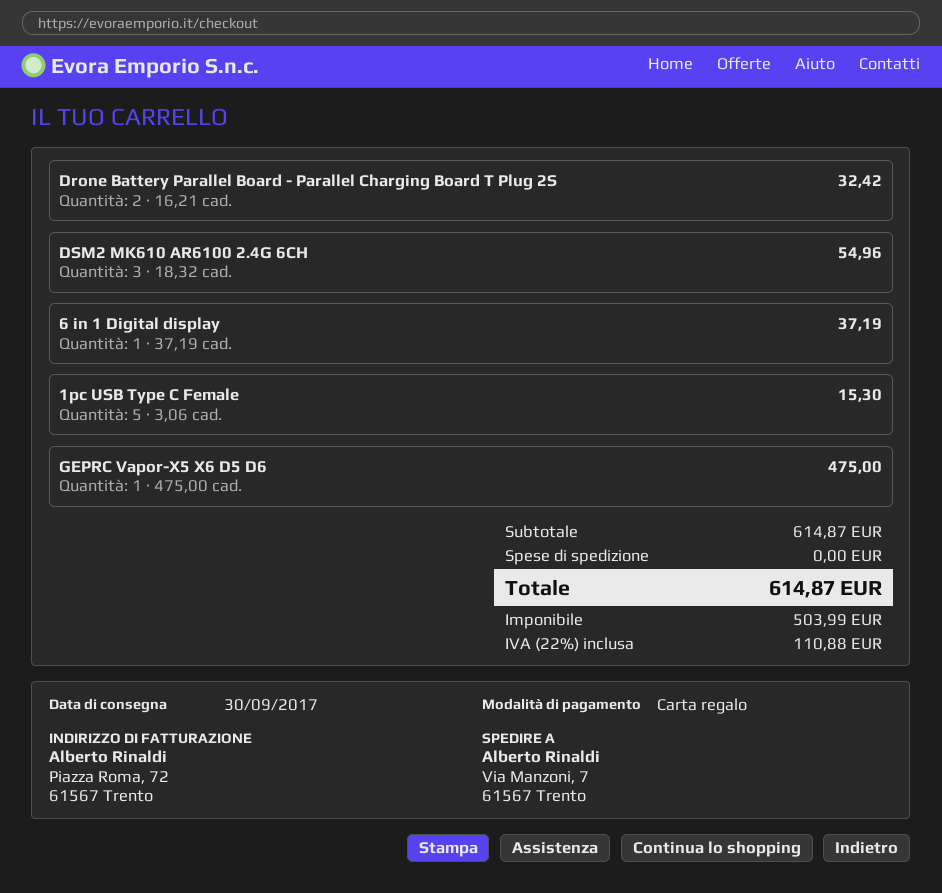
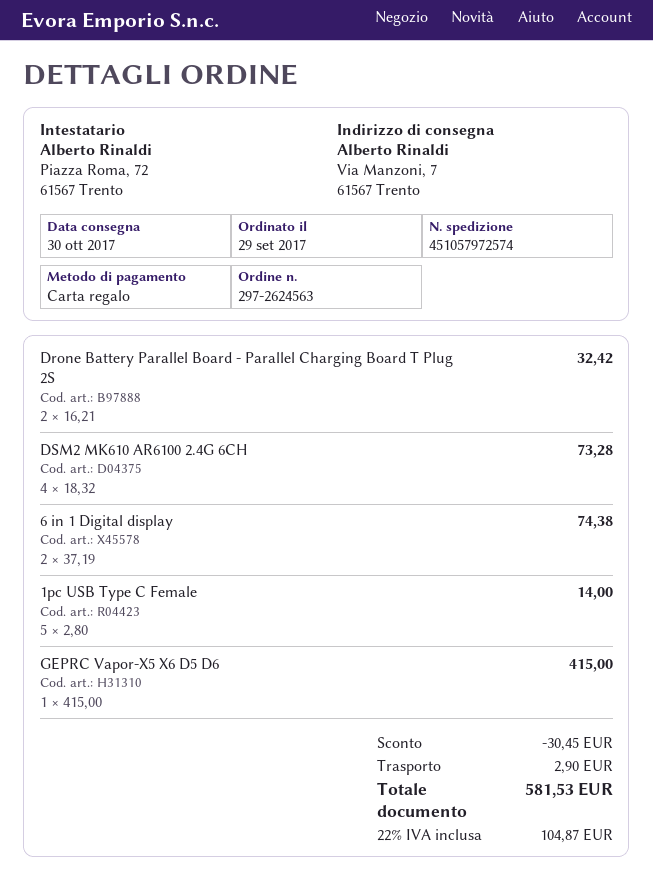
delivery date: 2017-09-30 -> 2017-10-30
DSM2 MK610 AR6100 2.4G 6CH: 3 x 18.32 = 54.96 -> 4 x 18.32 = 73.28
6 in 1 Digital display: 1 x 37.19 = 37.19 -> 2 x 37.19 = 74.38
1pc USB Type C Female: 5 x 3.06 = 15.30 -> 5 x 2.80 = 14.00
GEPRC Vapor-X5 X6 D5 D6: 1 x 475.00 = 475.00 -> 1 x 415.00 = 415.00
discount: none -> 30.45
shipping: 0.00 -> 2.90
tax: 22% = 110.88 -> 22% = 104.87
total: 614.87 -> 581.53

